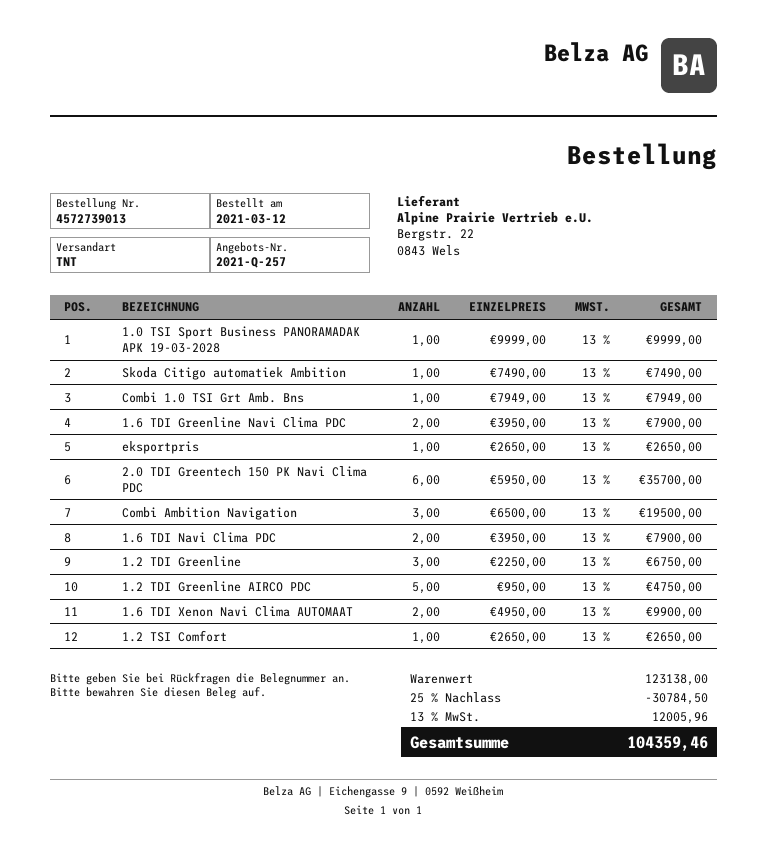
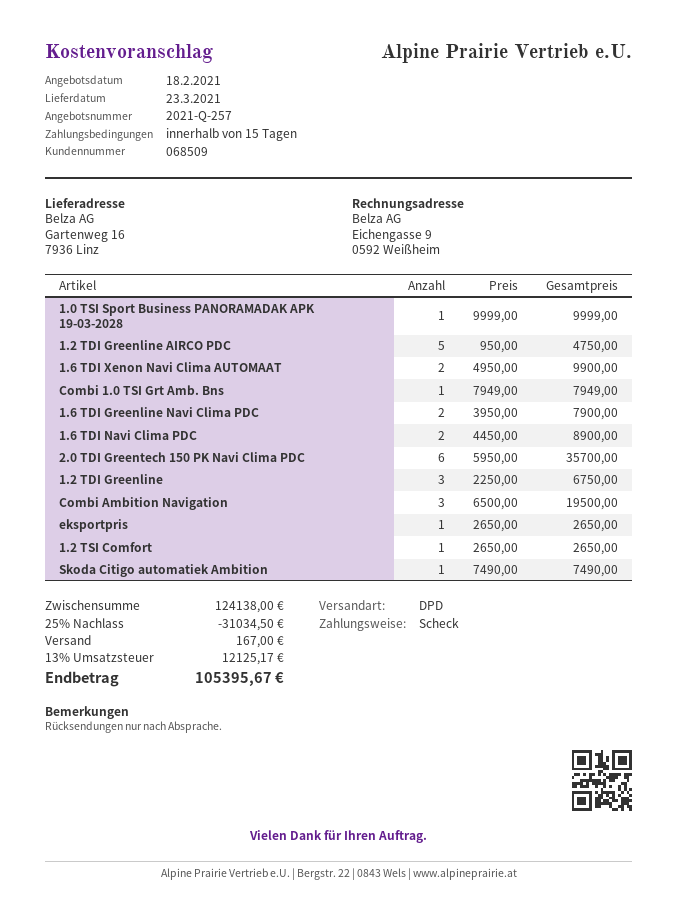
shipping method: TNT -> DPD
1.6 TDI Navi Clima PDC: 2 x 3950.00 = 7900.00 -> 2 x 4450.00 = 8900.00
subtotal: 123138.00 -> 124138.00
discount: 25% = 30784.50 -> 25% = 31034.50
shipping: none -> 167.00
tax: 13% = 12005.96 -> 13% = 12125.17
total: 104359.46 -> 105395.67

